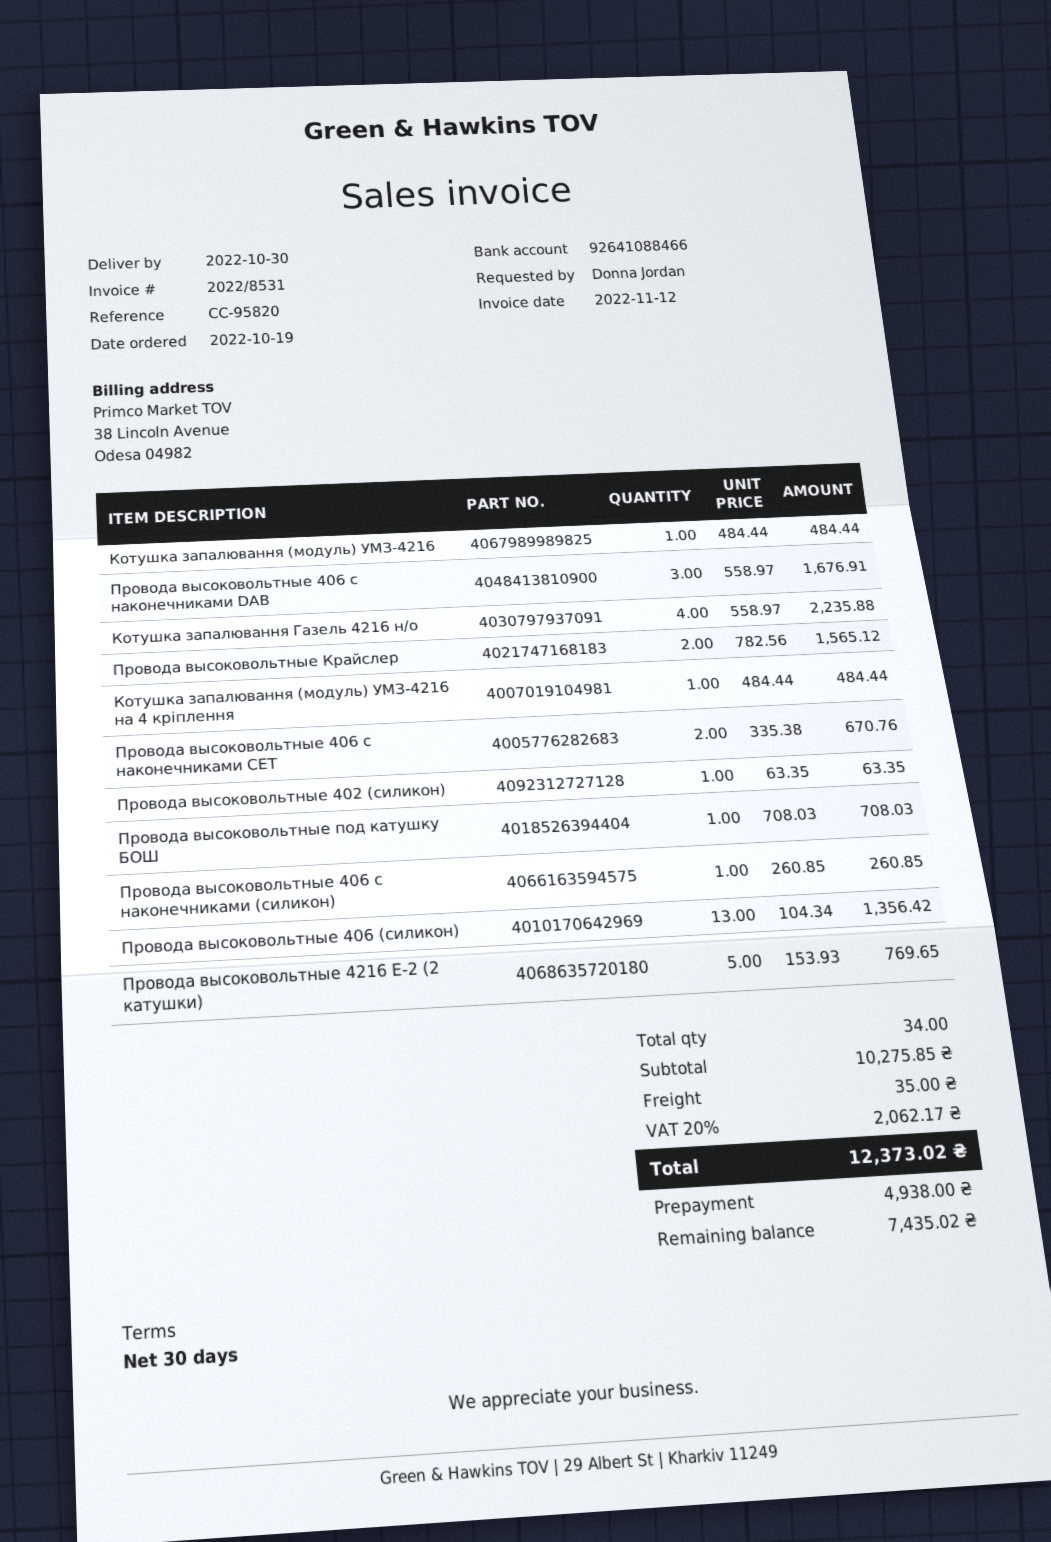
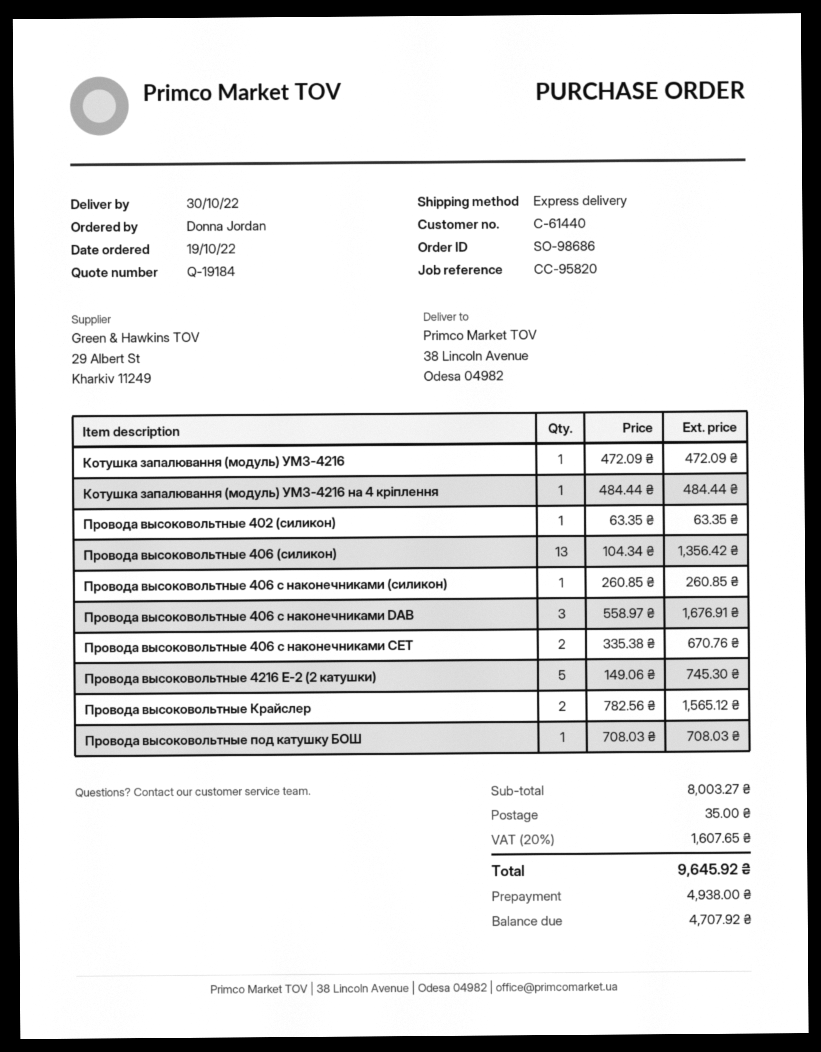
Котушка запалювання (модуль) УМЗ-4216: 1 x 484.44 = 484.44 -> 1 x 472.09 = 472.09
Котушка запалювання Газель 4216 н/о: 4 x 558.97 = 2235.88 -> none
Провода высоковольтные 4216 Е-2 (2 катушки): 5 x 153.93 = 769.65 -> 5 x 149.06 = 745.30
subtotal: 10275.85 -> 8003.27
tax: 20% = 2062.17 -> 20% = 1607.65
total: 12373.02 -> 9645.92
balance: 7435.02 -> 4707.92

